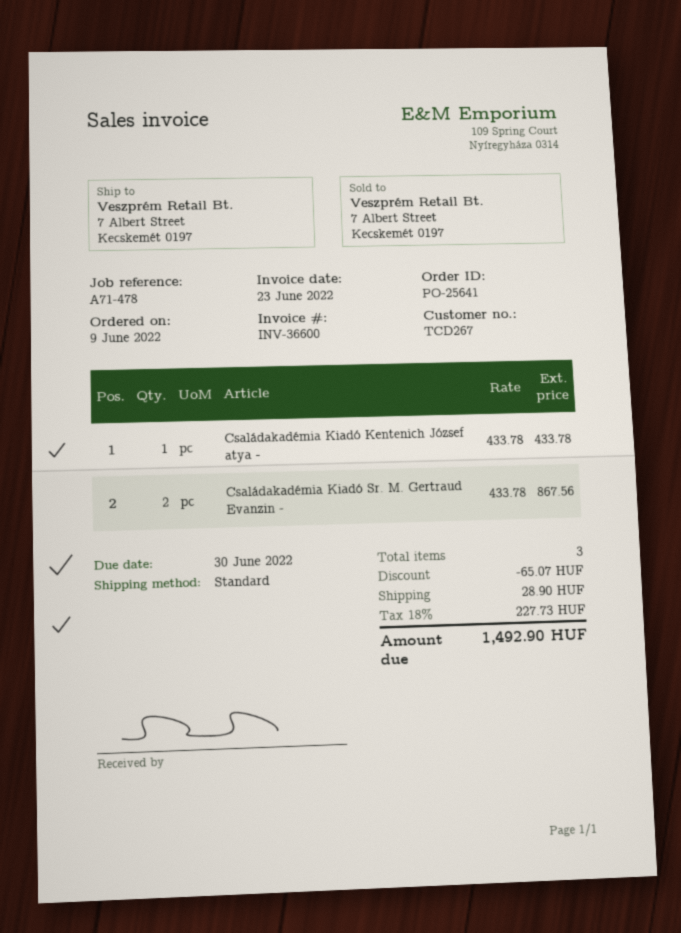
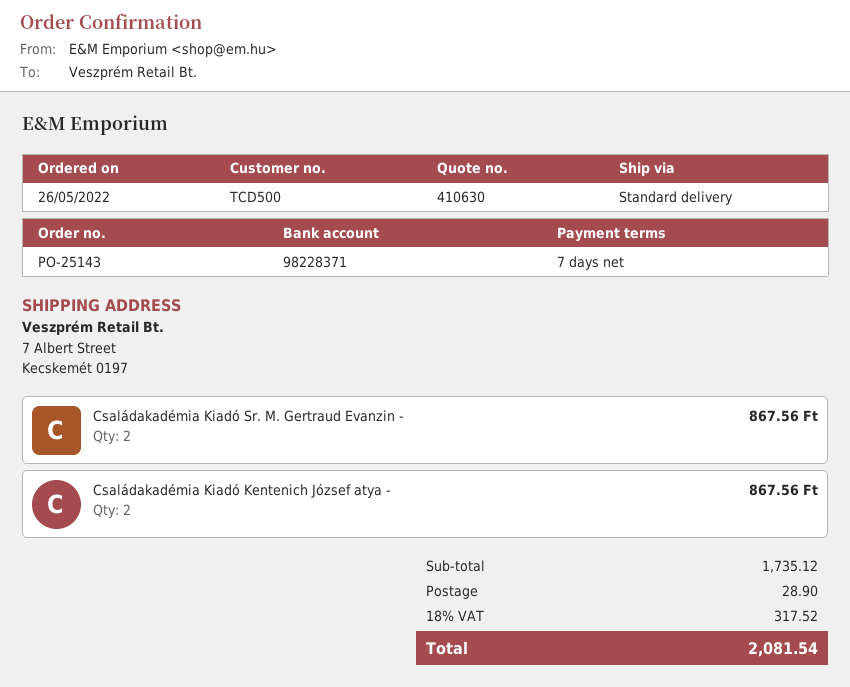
order number: PO-25641 -> PO-25143
order date: 2022-06-09 -> 2022-05-26
customer number: TCD267 -> TCD500
Családakadémia Kiadó Kentenich József atya -: 1 for 433.78 -> 2 for 867.56
discount: 65.07 -> none
tax: 18% = 227.73 -> 18% = 317.52
total: 1492.90 -> 2081.54

